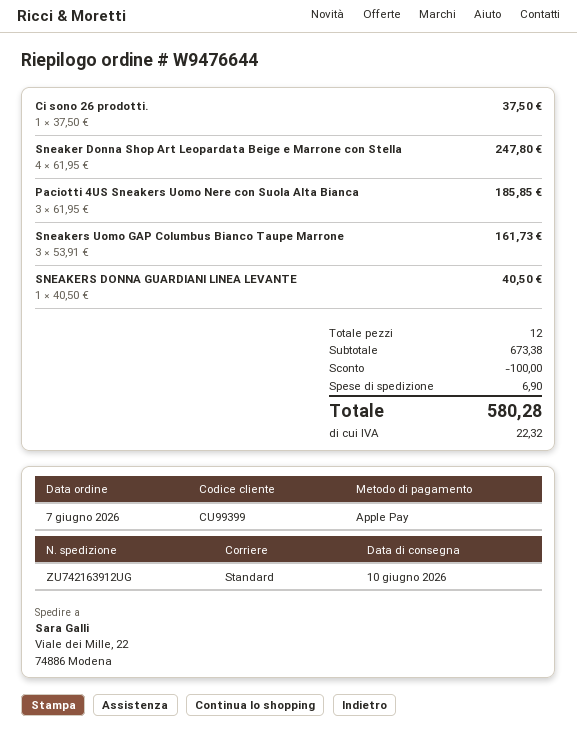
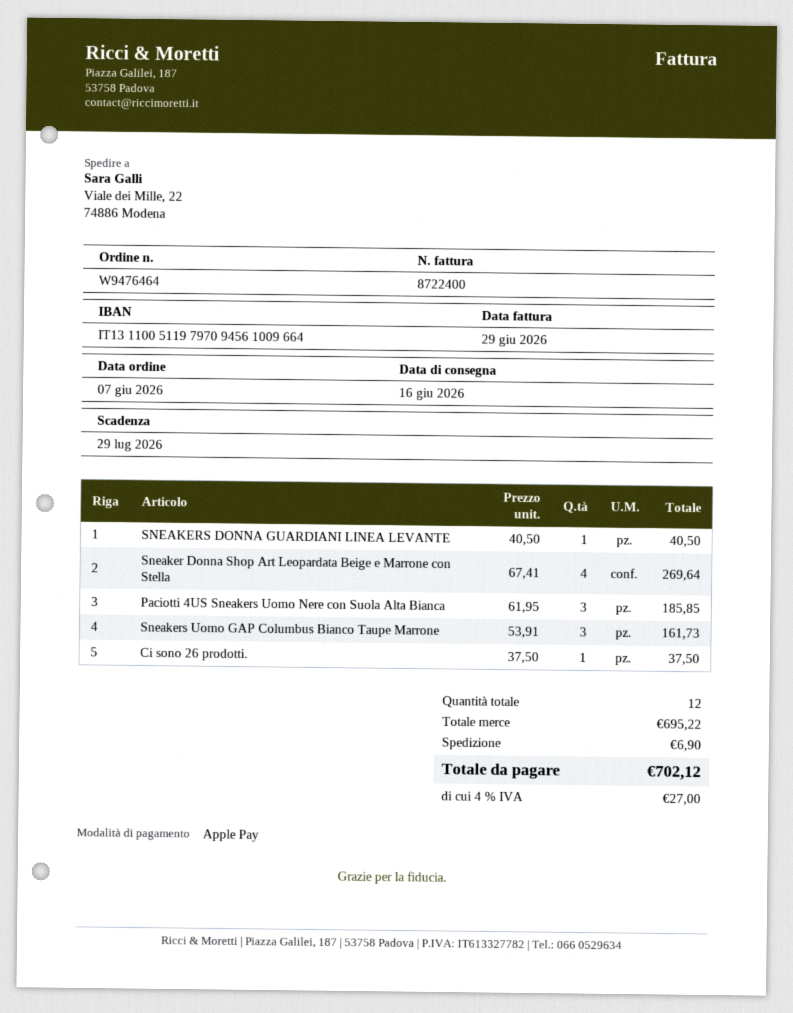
order number: W9476644 -> W9476464
delivery date: 2026-06-10 -> 2026-06-16
Sneaker Donna Shop Art Leopardata Beige e Marrone con Stella: 4 x 61.95 = 247.80 -> 4 x 67.41 = 269.64
subtotal: 673.38 -> 695.22
discount: 100.00 -> none
tax: 22.32 -> 27.00
total: 580.28 -> 702.12

